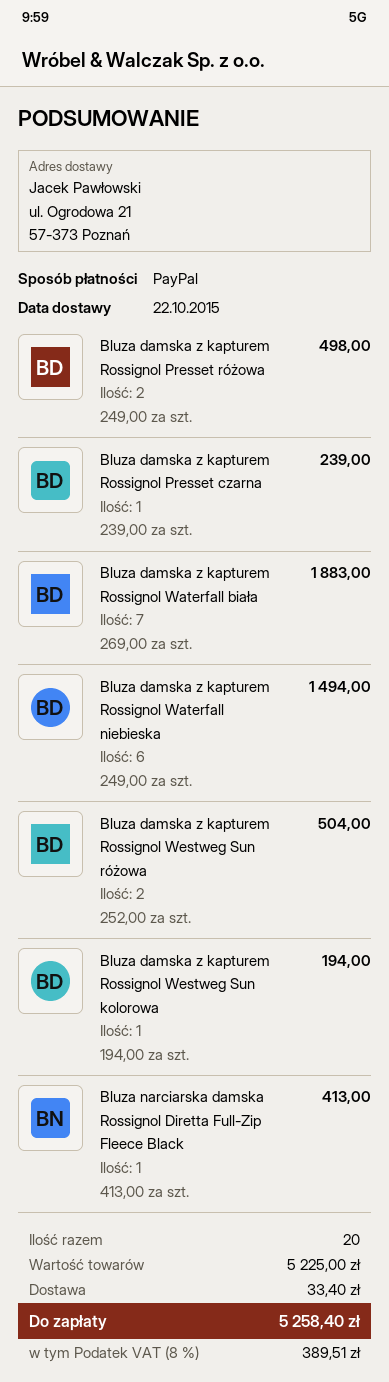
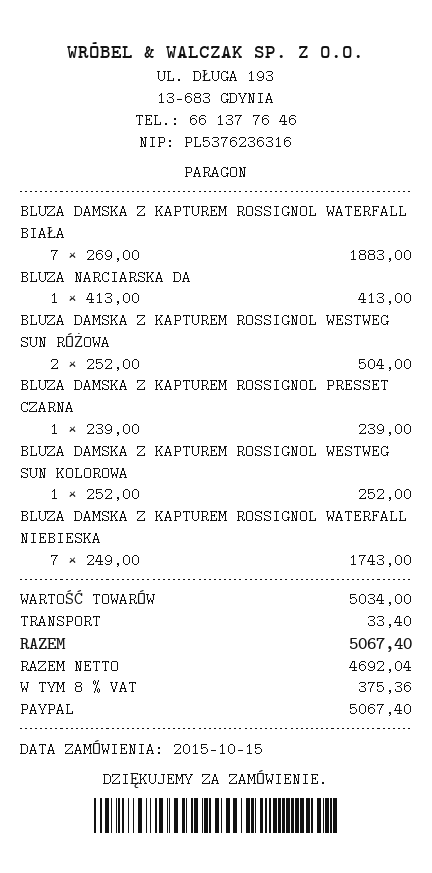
Bluza damska z kapturem Rossignol Presset różowa: 2 x 249.00 = 498.00 -> none
Bluza damska z kapturem Rossignol Waterfall niebieska: 6 x 249.00 = 1494.00 -> 7 x 249.00 = 1743.00
Bluza damska z kapturem Rossignol Westweg Sun kolorowa: 1 x 194.00 = 194.00 -> 1 x 252.00 = 252.00
subtotal: 5225.00 -> 5034.00
tax: 8% = 389.51 -> 8% = 375.36
total: 5258.40 -> 5067.40

